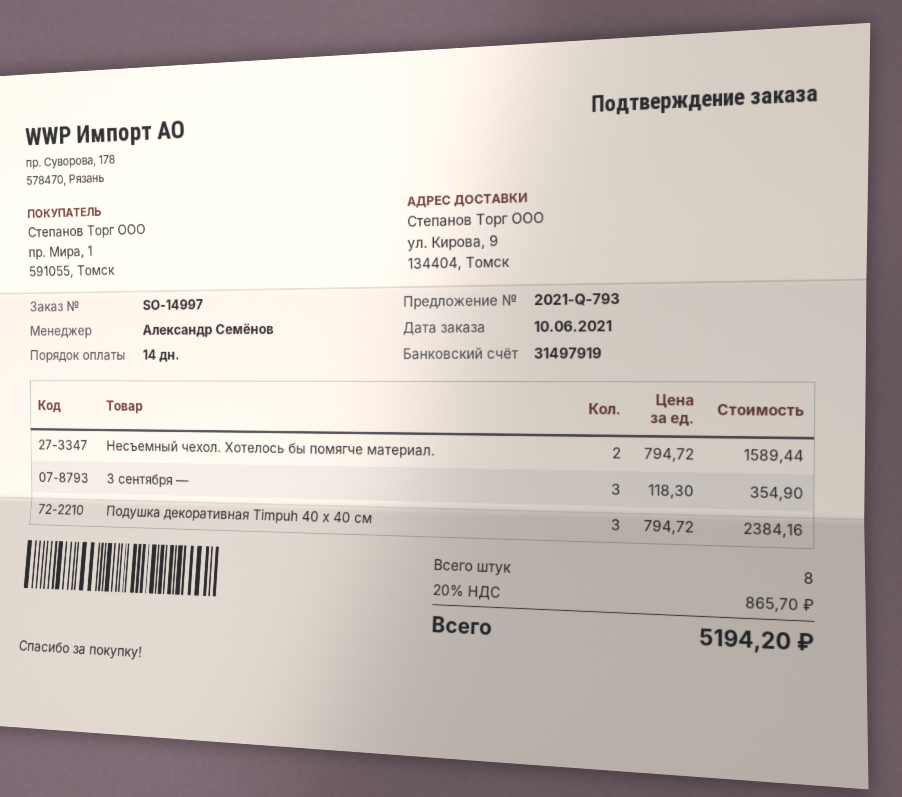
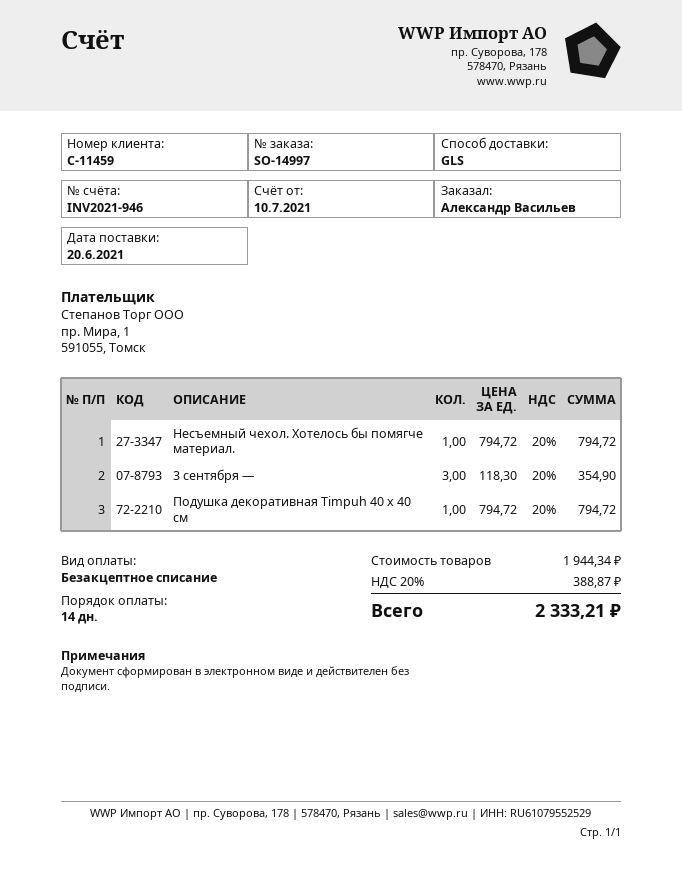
Несъемный чехол. Хотелось бы помягче материал.: 2 x 794.72 = 1589.44 -> 1 x 794.72 = 794.72
Подушка декоративная Timpuh 40 x 40 см: 3 x 794.72 = 2384.16 -> 1 x 794.72 = 794.72
tax: 20% = 865.70 -> 20% = 388.87
total: 5194.20 -> 2333.21

